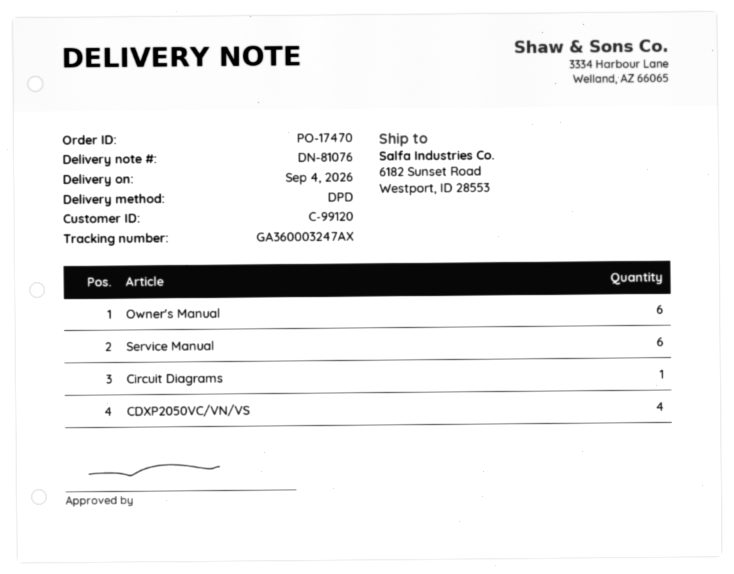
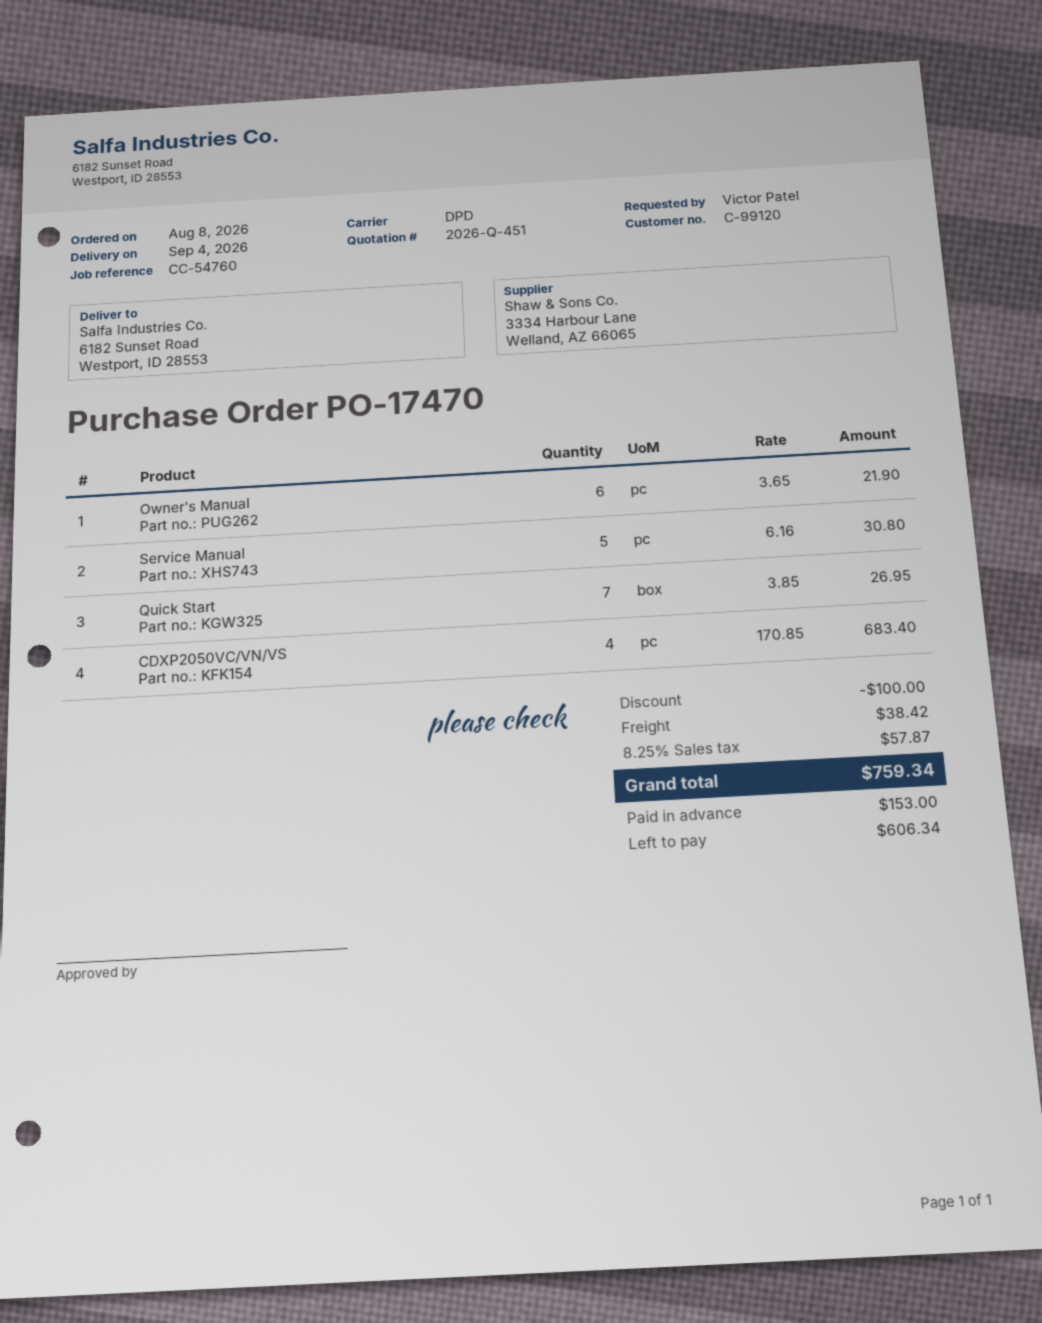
Service Manual: 6 -> 5
Circuit Diagrams: 1 -> none
Quick Start: none -> 7

